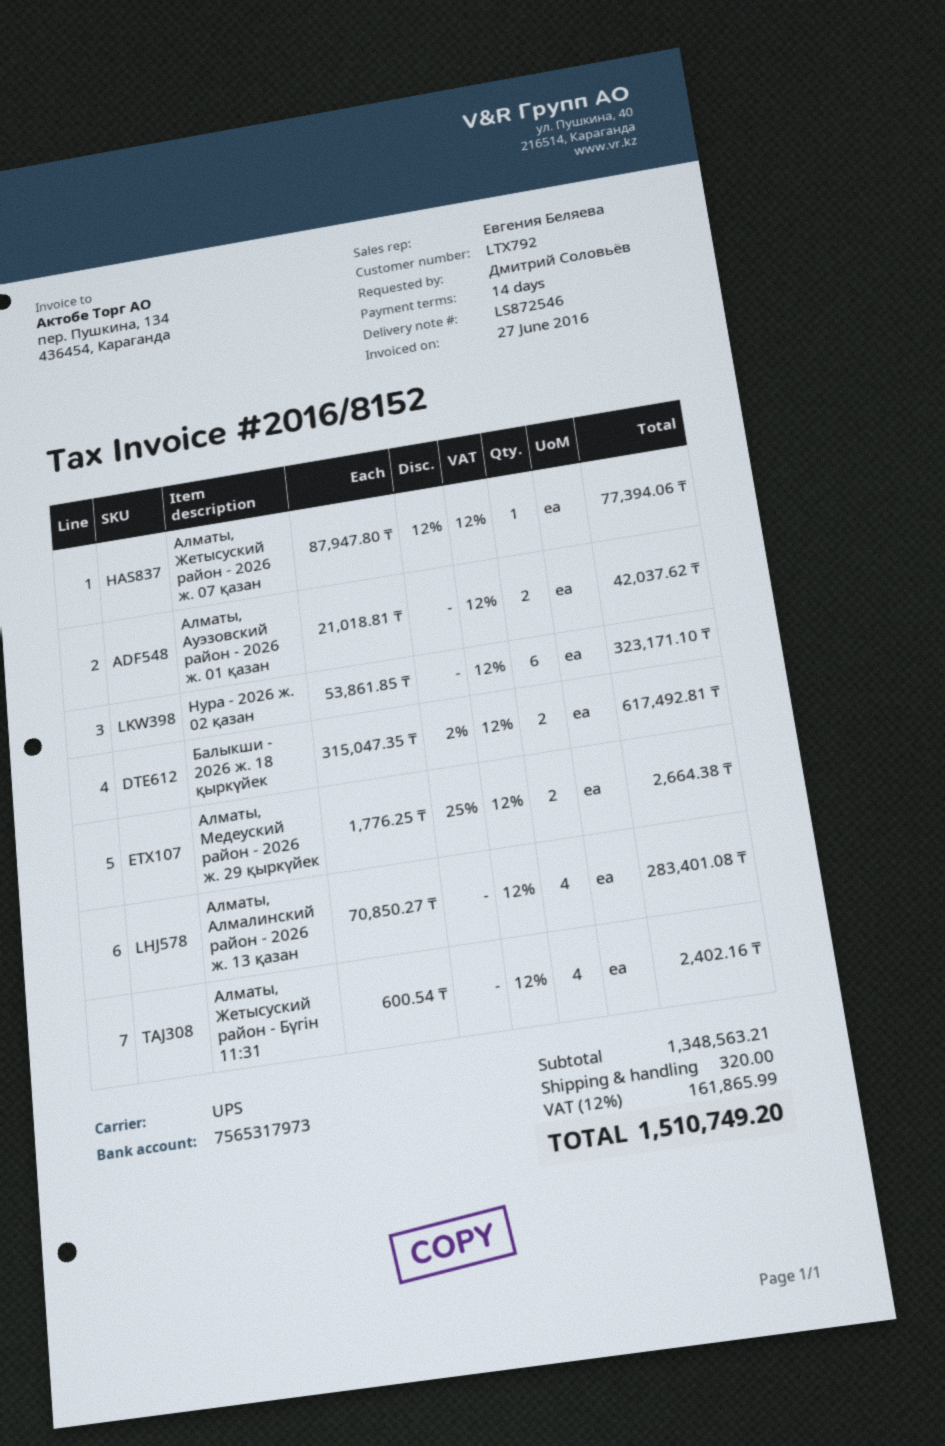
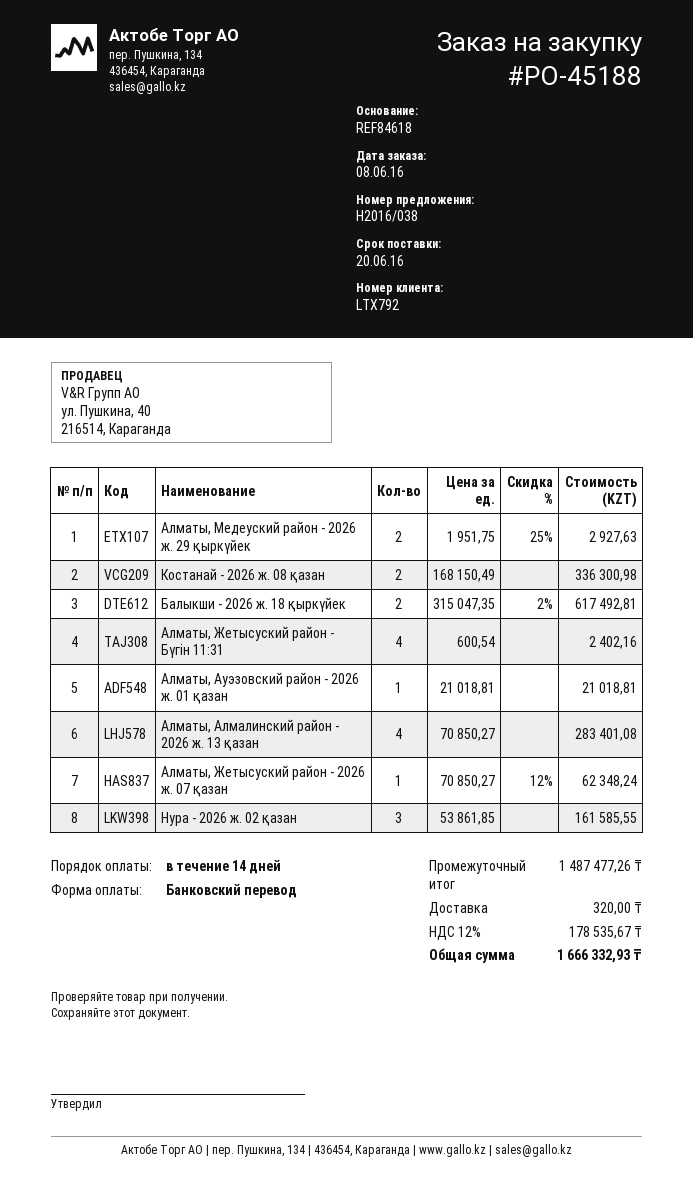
Алматы, Жетысуский район - 2026 ж. 07 қазан: 1 x 87947.80 - 12% = 77394.06 -> 1 x 70850.27 - 12% = 62348.24
Алматы, Ауэзовский район - 2026 ж. 01 қазан: 2 x 21018.81 = 42037.62 -> 1 x 21018.81 = 21018.81
Нура - 2026 ж. 02 қазан: 6 x 53861.85 = 323171.10 -> 3 x 53861.85 = 161585.55
Алматы, Медеуский район - 2026 ж. 29 қыркүйек: 2 x 1776.25 - 25% = 2664.38 -> 2 x 1951.75 - 25% = 2927.63
Костанай - 2026 ж. 08 қазан: none -> 2 x 168150.49 = 336300.98
subtotal: 1348563.21 -> 1487477.26
tax: 12% = 161865.99 -> 12% = 178535.67
total: 1510749.20 -> 1666332.93

